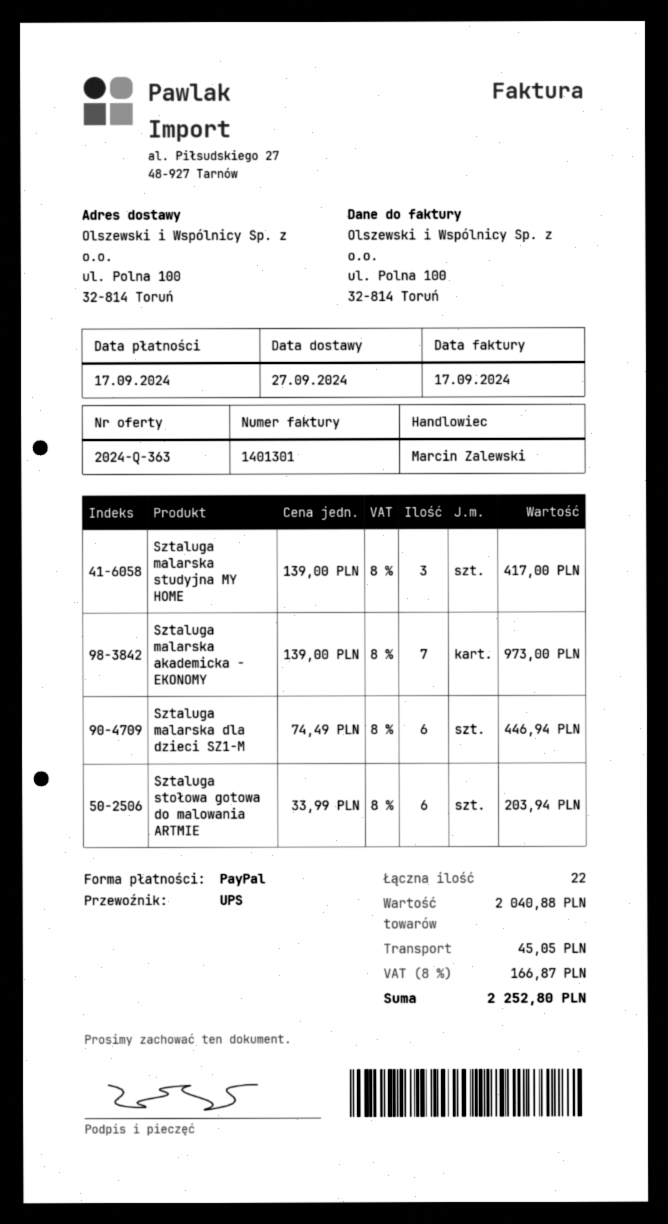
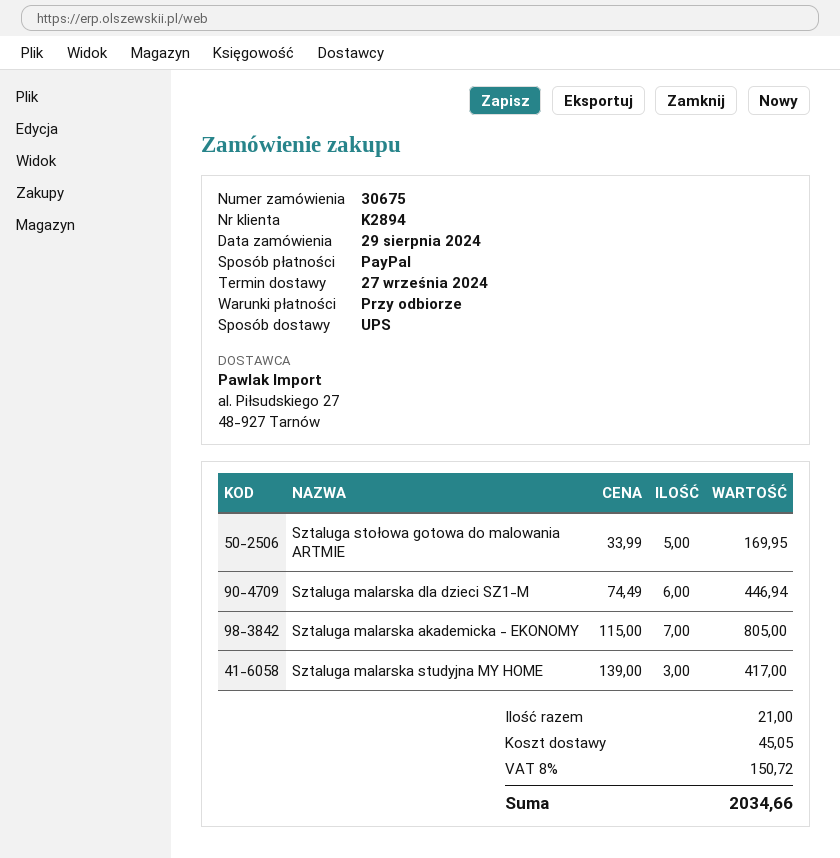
Sztaluga malarska akademicka - EKONOMY: 7 x 139.00 = 973.00 -> 7 x 115.00 = 805.00
Sztaluga stołowa gotowa do malowania ARTMIE: 6 x 33.99 = 203.94 -> 5 x 33.99 = 169.95
total quantity: 22 -> 21
tax: 8% = 166.87 -> 8% = 150.72
total: 2252.80 -> 2034.66

